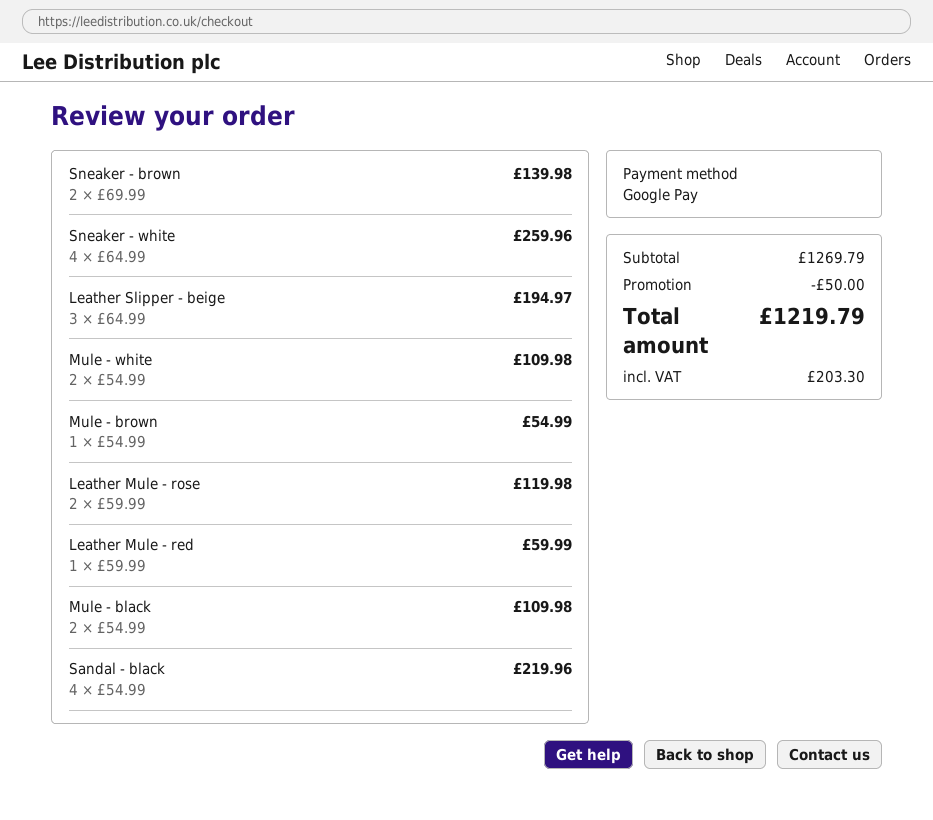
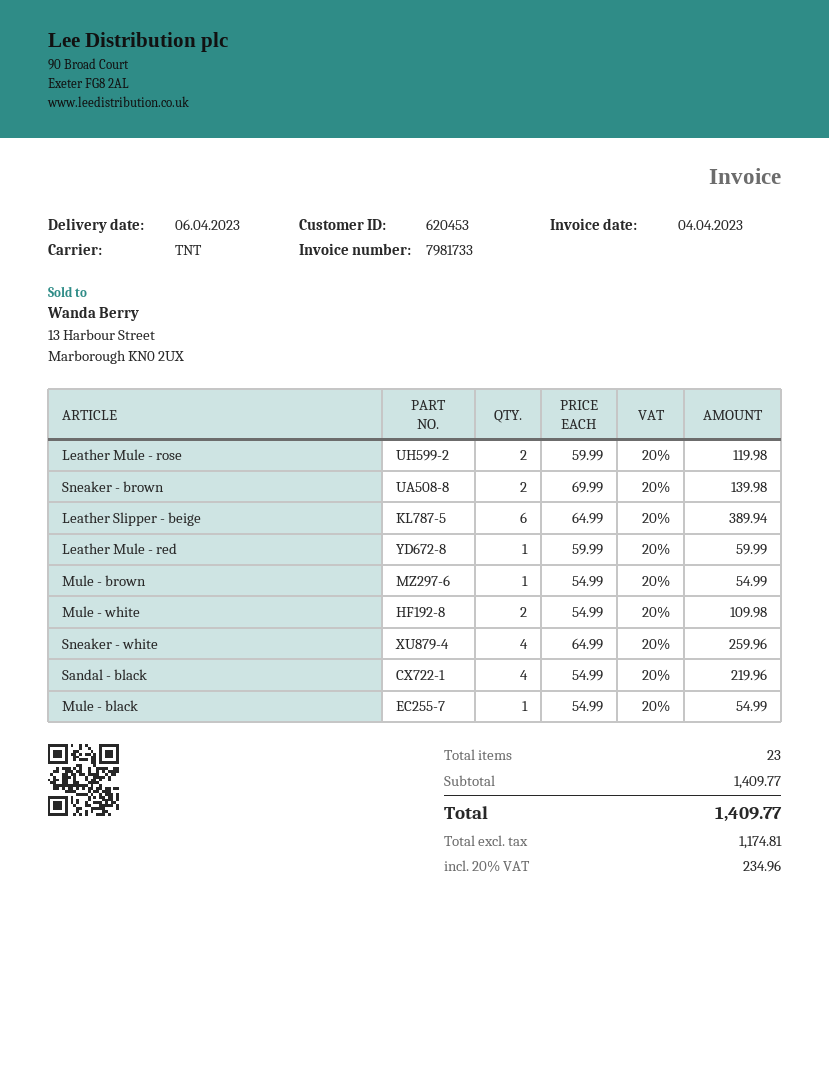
Leather Slipper - beige: 3 x 64.99 = 194.97 -> 6 x 64.99 = 389.94
Mule - black: 2 x 54.99 = 109.98 -> 1 x 54.99 = 54.99
subtotal: 1269.79 -> 1409.77
discount: 50.00 -> none
tax: 203.30 -> 234.96
total: 1219.79 -> 1409.77

